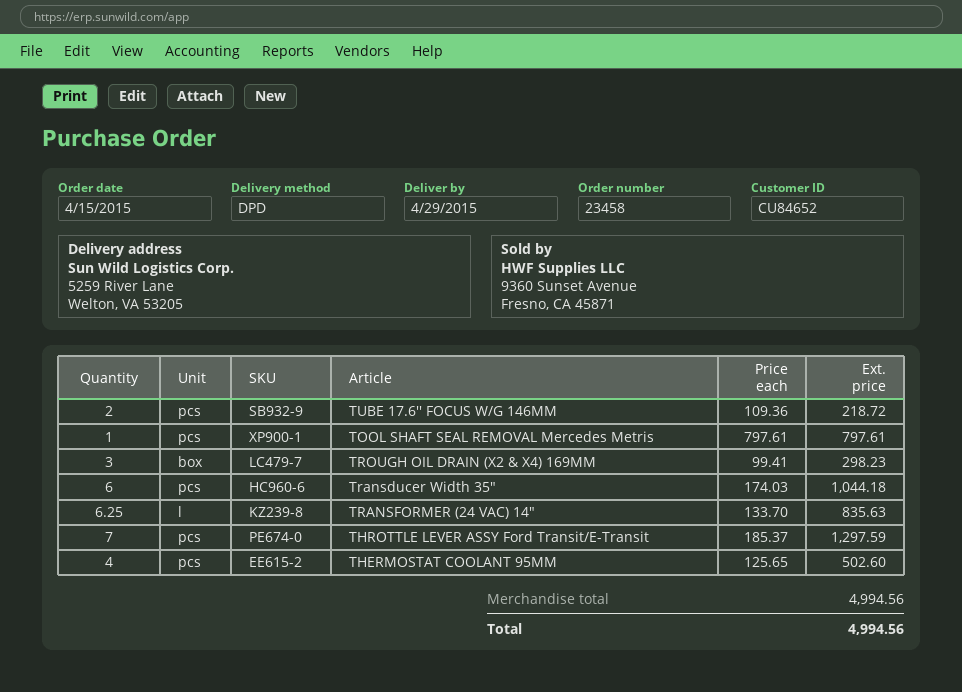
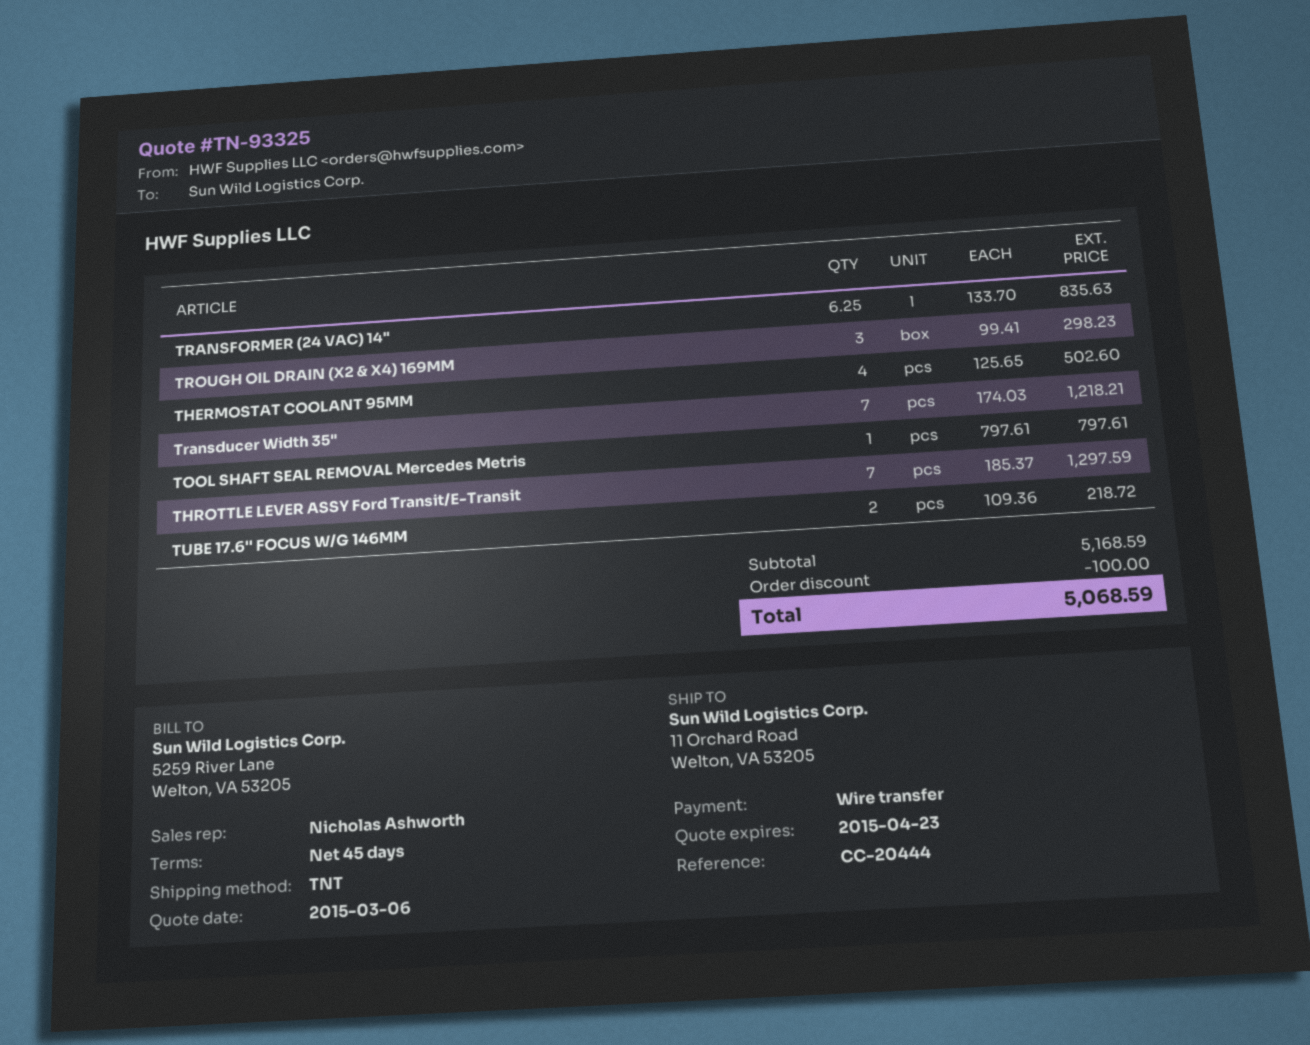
shipping method: DPD -> TNT
ship to: 5259 River Lane, Welton, VA 53205 -> 11 Orchard Road, Welton, VA 53205
Transducer Width 35": 6 x 174.03 = 1044.18 -> 7 x 174.03 = 1218.21
subtotal: 4994.56 -> 5168.59
discount: none -> 100.00
total: 4994.56 -> 5068.59

